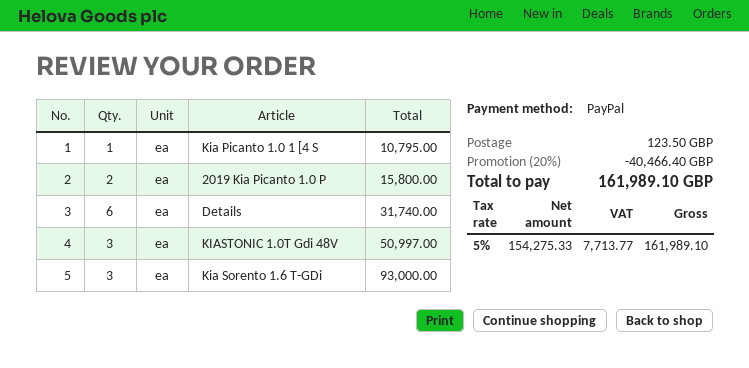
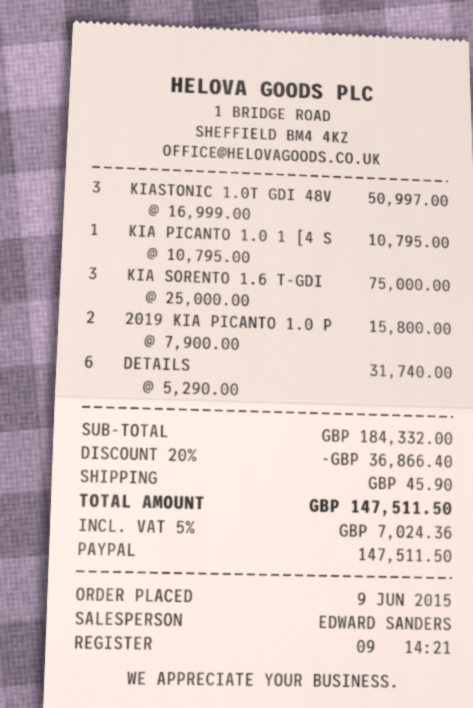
Kia Sorento 1.6 T-GDi: 3 for 93000.00 -> 3 for 75000.00
discount: 20% = 40466.40 -> 20% = 36866.40
shipping: 123.50 -> 45.90
tax: 5% = 7713.77 -> 5% = 7024.36
total: 161989.10 -> 147511.50

